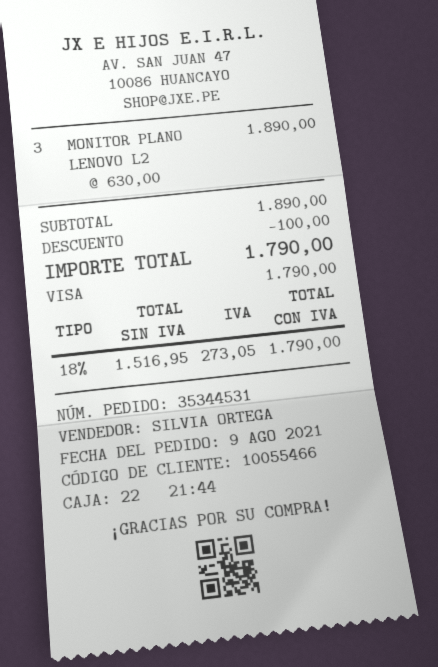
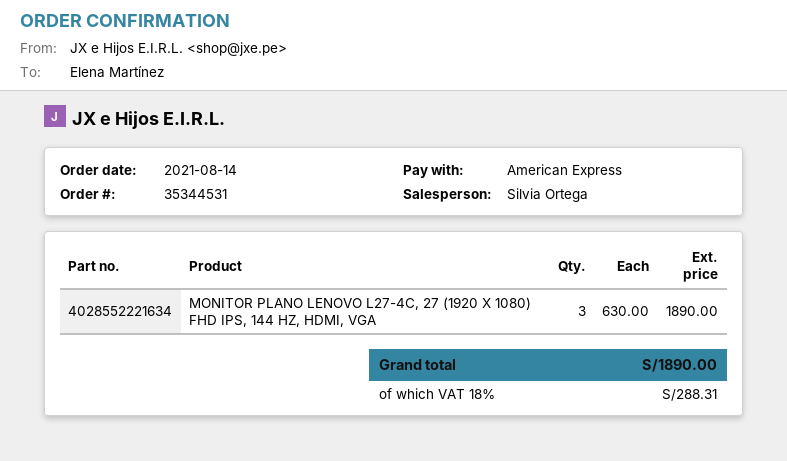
order date: 2021-08-09 -> 2021-08-14
payment method: Visa -> American Express
discount: 100.00 -> none
tax: 18% = 273.05 -> 18% = 288.31
total: 1790.00 -> 1890.00

